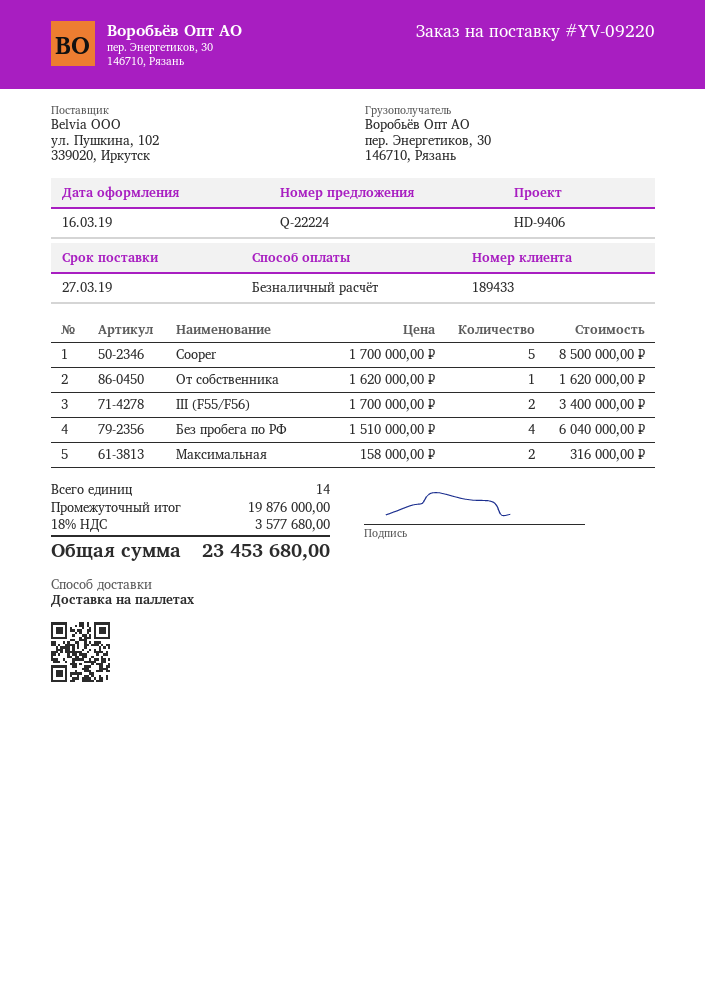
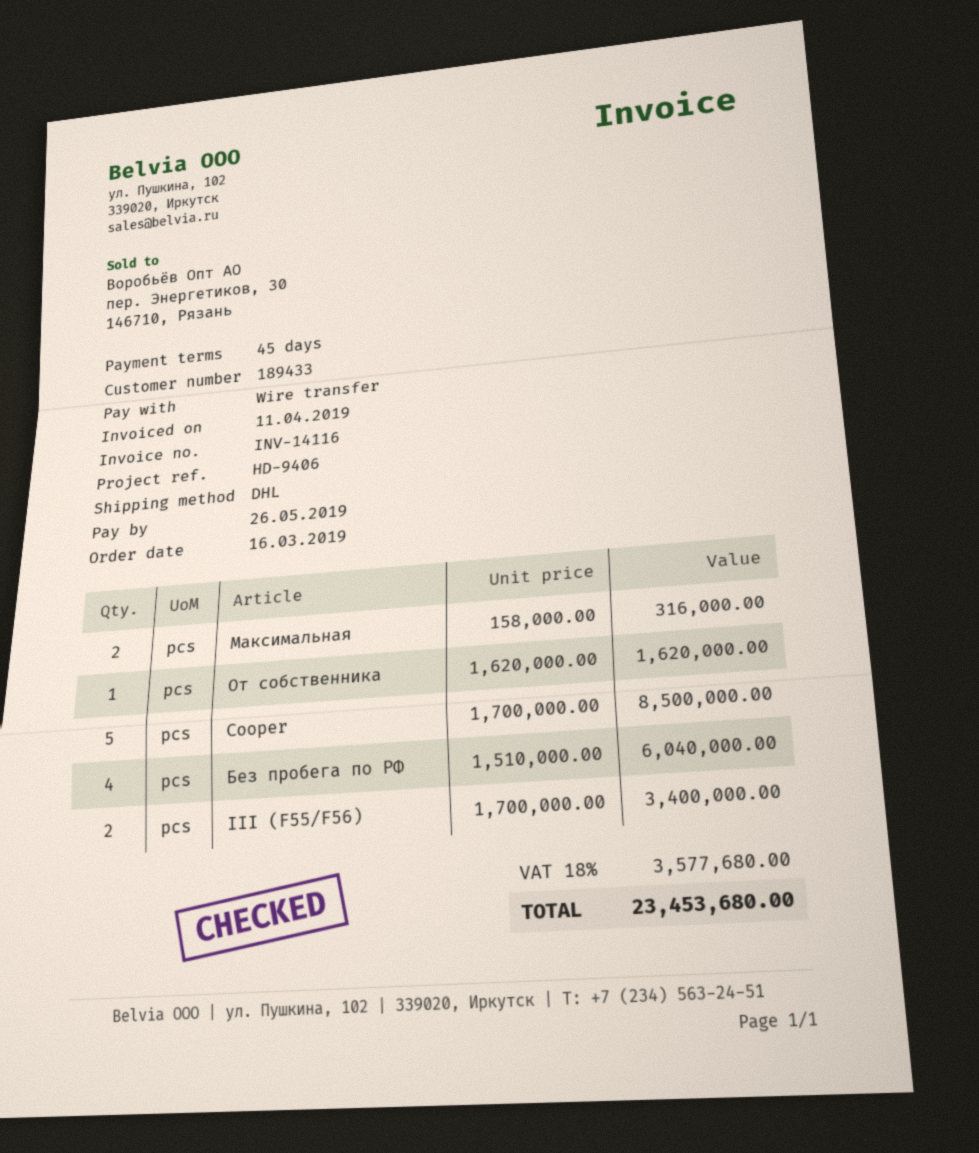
shipping method: pallet freight -> DHL

